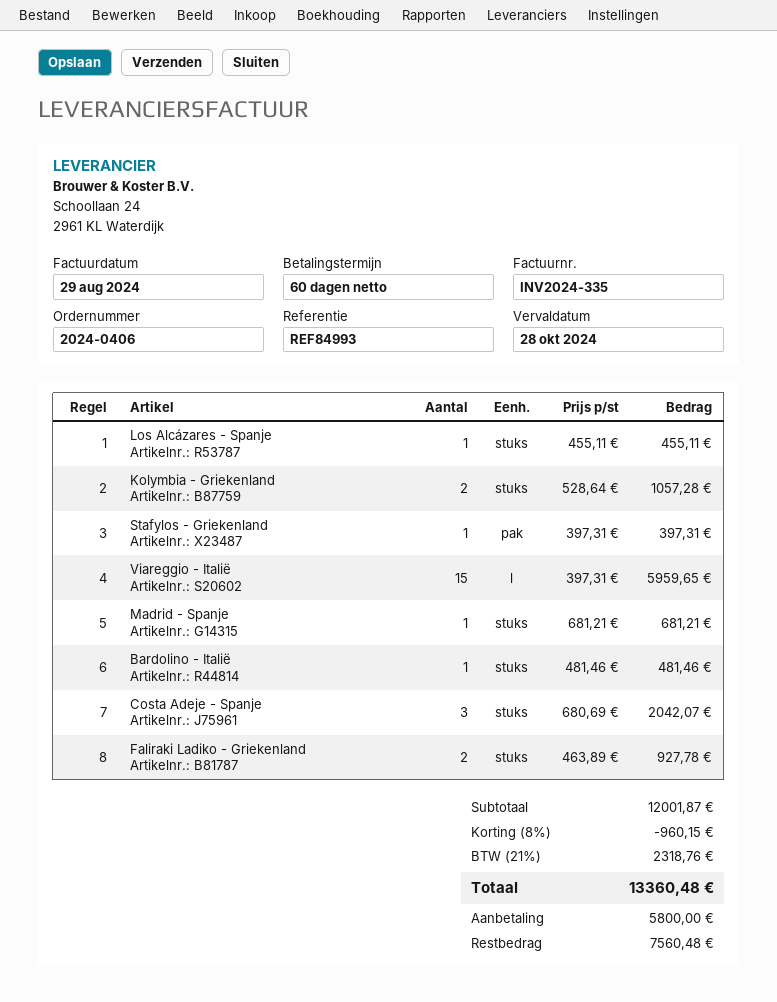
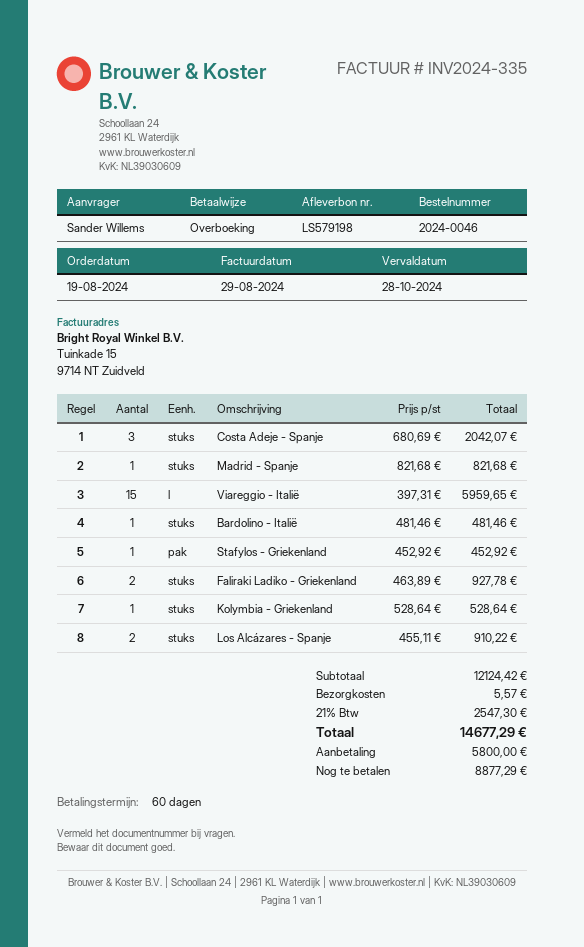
order number: 2024-0406 -> 2024-0046
Los Alcázares - Spanje: 1 x 455.11 = 455.11 -> 2 x 455.11 = 910.22
Kolymbia - Griekenland: 2 x 528.64 = 1057.28 -> 1 x 528.64 = 528.64
Stafylos - Griekenland: 1 x 397.31 = 397.31 -> 1 x 452.92 = 452.92
Madrid - Spanje: 1 x 681.21 = 681.21 -> 1 x 821.68 = 821.68
subtotal: 12001.87 -> 12124.42
discount: 8% = 960.15 -> none
shipping: none -> 5.57
tax: 21% = 2318.76 -> 21% = 2547.30
total: 13360.48 -> 14677.29
balance: 7560.48 -> 8877.29

